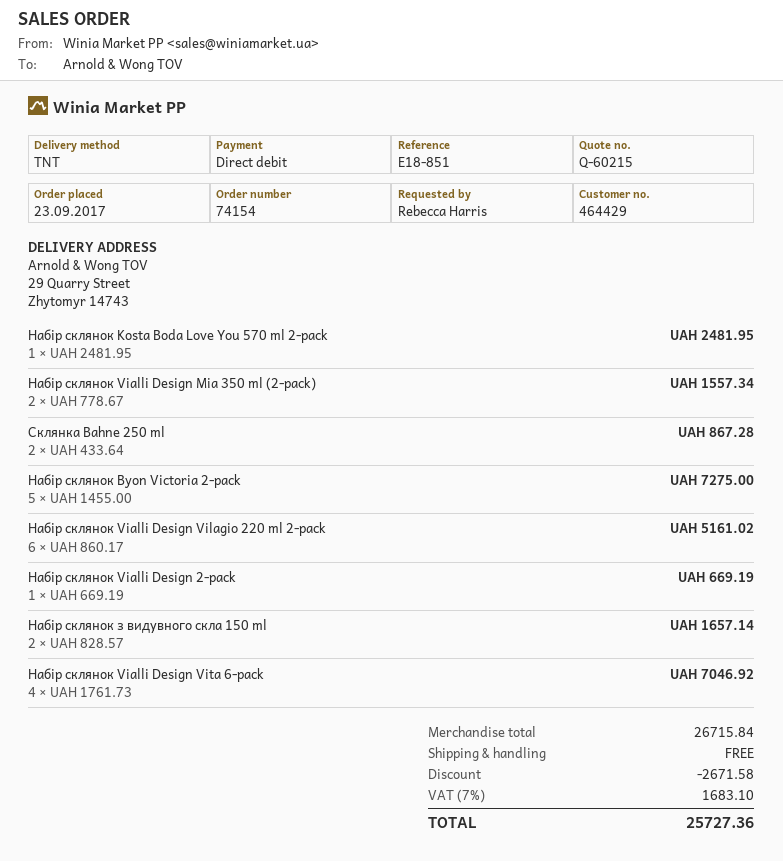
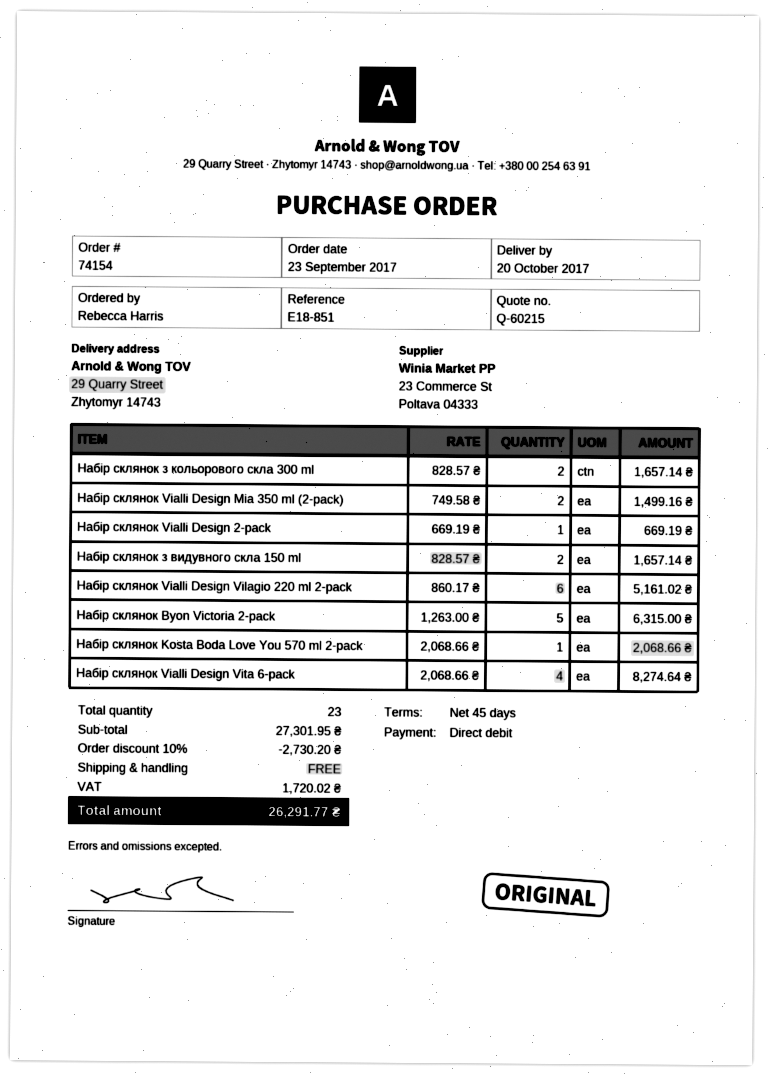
Набір склянок Kosta Boda Love You 570 ml 2-pack: 1 x 2481.95 = 2481.95 -> 1 x 2068.66 = 2068.66
Набір склянок Vialli Design Mia 350 ml (2-pack): 2 x 778.67 = 1557.34 -> 2 x 749.58 = 1499.16
Склянка Bahne 250 ml: 2 x 433.64 = 867.28 -> none
Набір склянок Byon Victoria 2-pack: 5 x 1455.00 = 7275.00 -> 5 x 1263.00 = 6315.00
Набір склянок Vialli Design Vita 6-pack: 4 x 1761.73 = 7046.92 -> 4 x 2068.66 = 8274.64
Набір склянок з кольорового скла 300 ml: none -> 2 x 828.57 = 1657.14
subtotal: 26715.84 -> 27301.95
discount: 2671.58 -> 2730.20
tax: 1683.10 -> 1720.02
total: 25727.36 -> 26291.77

